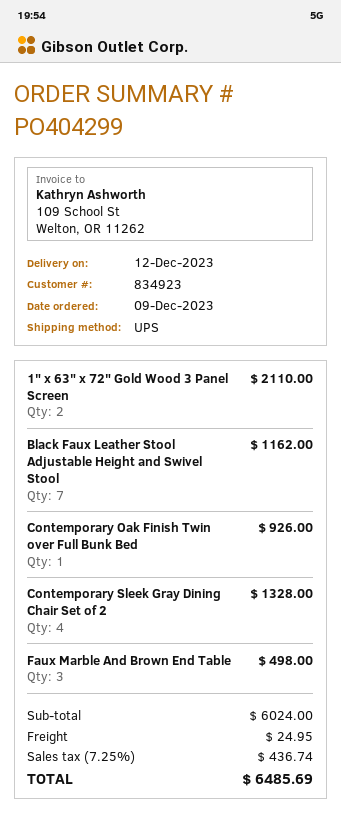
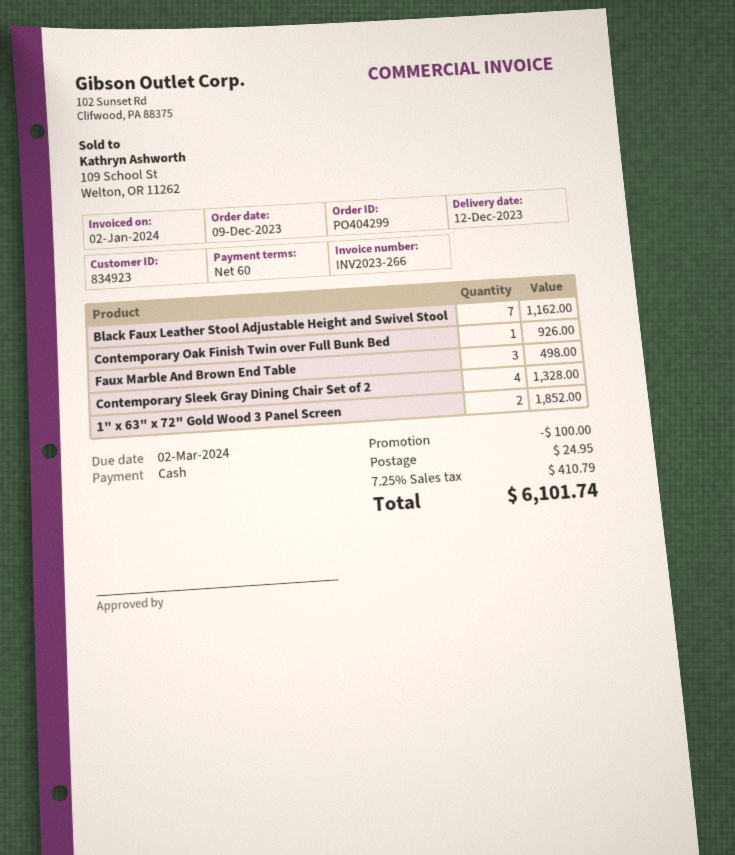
1" x 63" x 72" Gold Wood 3 Panel Screen: 2 for 2110.00 -> 2 for 1852.00
discount: none -> 100.00
tax: 7.25% = 436.74 -> 7.25% = 410.79
total: 6485.69 -> 6101.74

